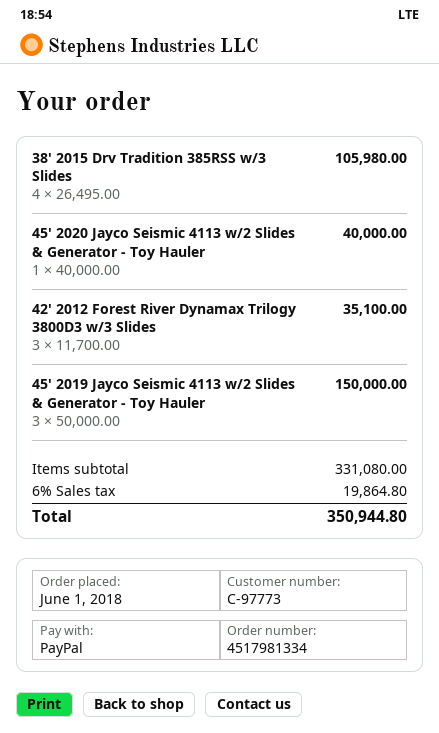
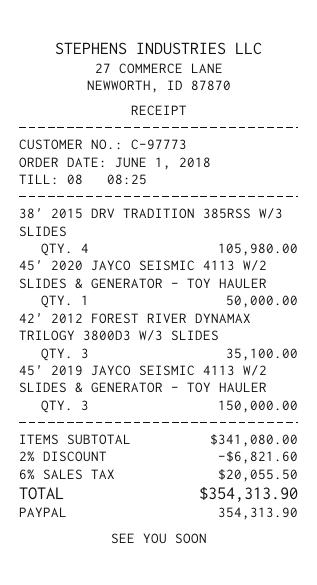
45' 2020 Jayco Seismic 4113 w/2 Slides & Generator - Toy Hauler: 1 for 40000.00 -> 1 for 50000.00
subtotal: 331080.00 -> 341080.00
discount: none -> 2% = 6821.60
tax: 6% = 19864.80 -> 6% = 20055.50
total: 350944.80 -> 354313.90

